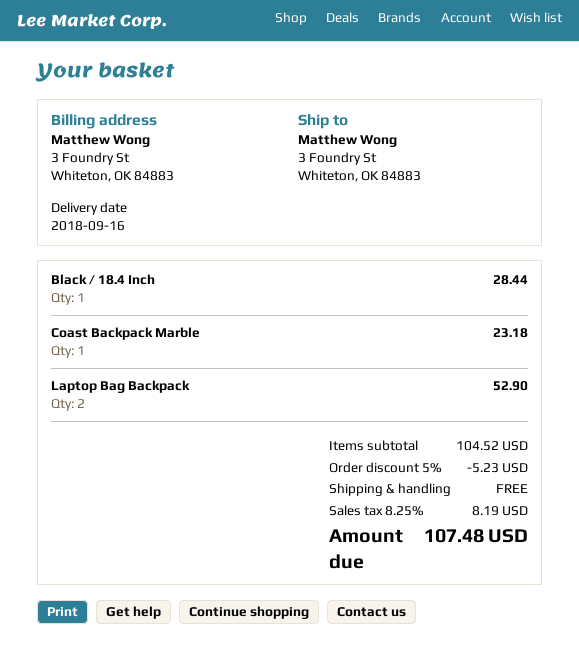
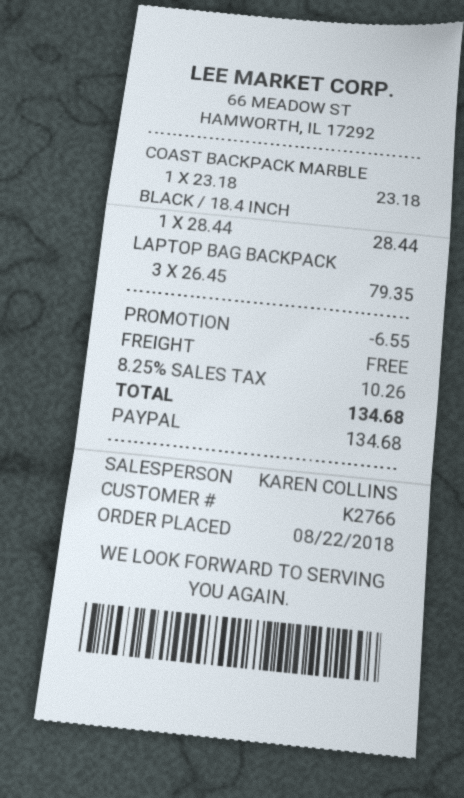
Laptop Bag Backpack: 2 for 52.90 -> 3 for 79.35
discount: 5.23 -> 6.55
tax: 8.25% = 8.19 -> 8.25% = 10.26
total: 107.48 -> 134.68

